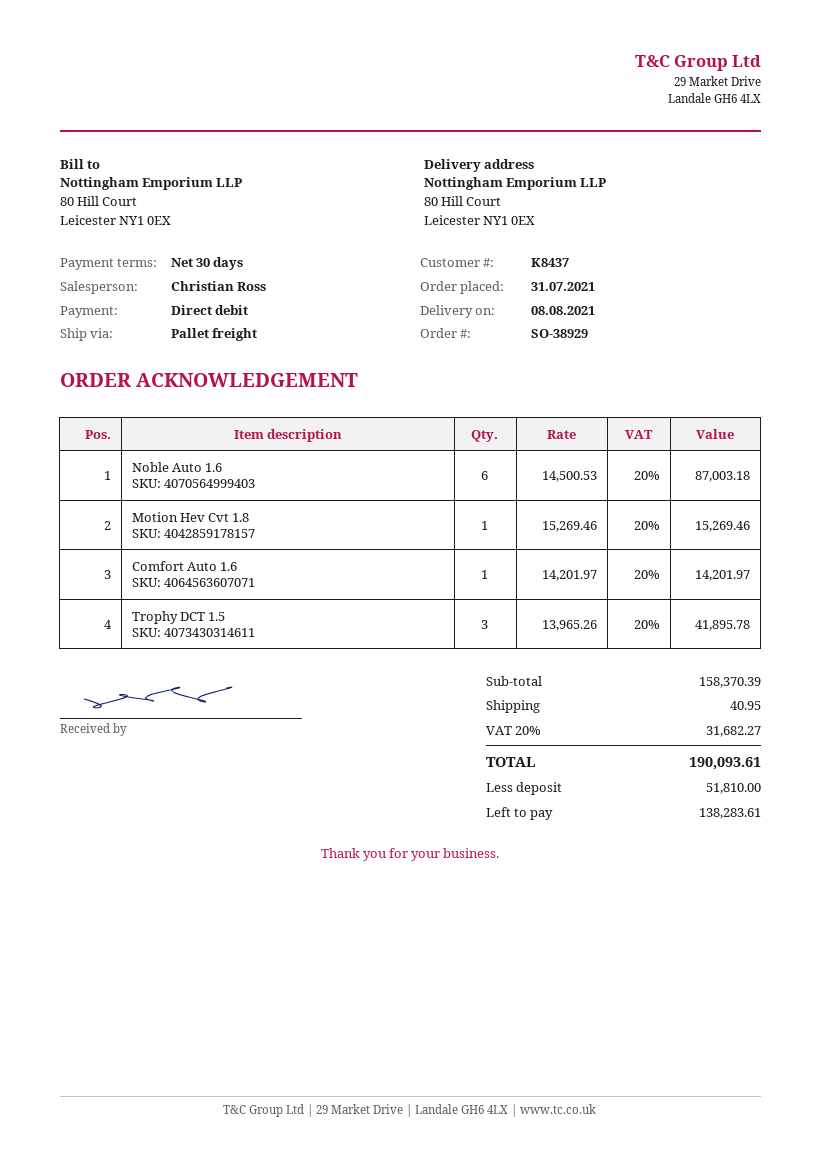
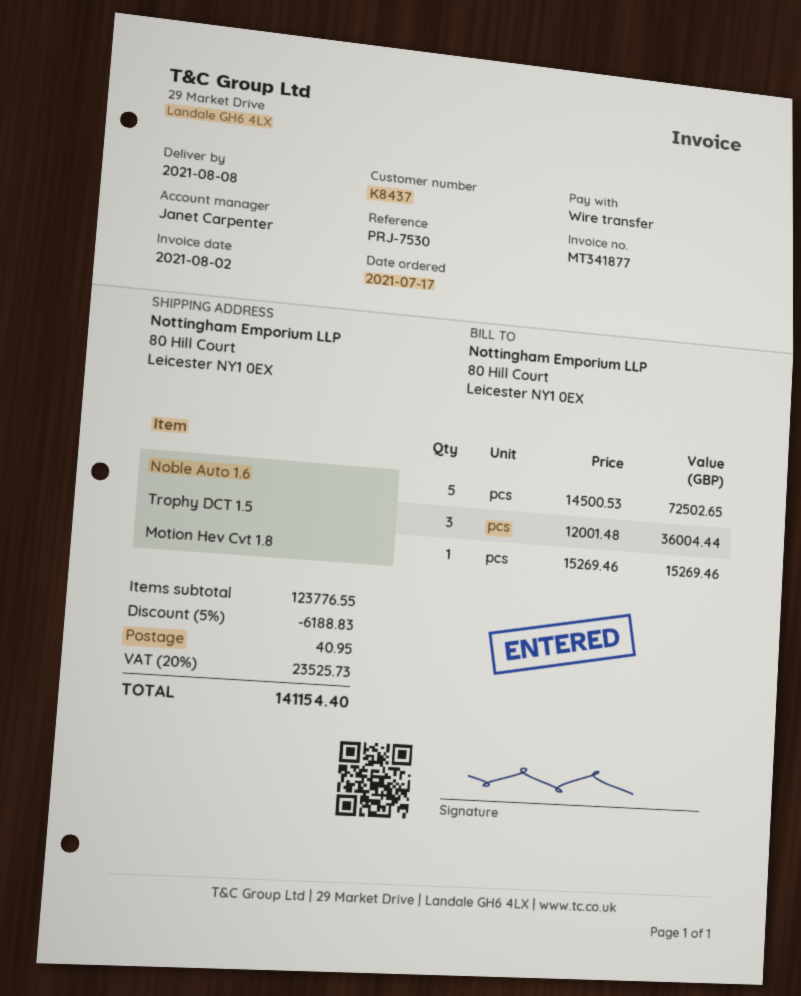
order date: 2021-07-31 -> 2021-07-17
sales rep: Christian Ross -> Janet Carpenter
payment method: direct debit -> bank transfer
Noble Auto 1.6: 6 x 14500.53 = 87003.18 -> 5 x 14500.53 = 72502.65
Comfort Auto 1.6: 1 x 14201.97 = 14201.97 -> none
Trophy DCT 1.5: 3 x 13965.26 = 41895.78 -> 3 x 12001.48 = 36004.44
subtotal: 158370.39 -> 123776.55
discount: none -> 5% = 6188.83
tax: 20% = 31682.27 -> 20% = 23525.73
total: 190093.61 -> 141154.40

